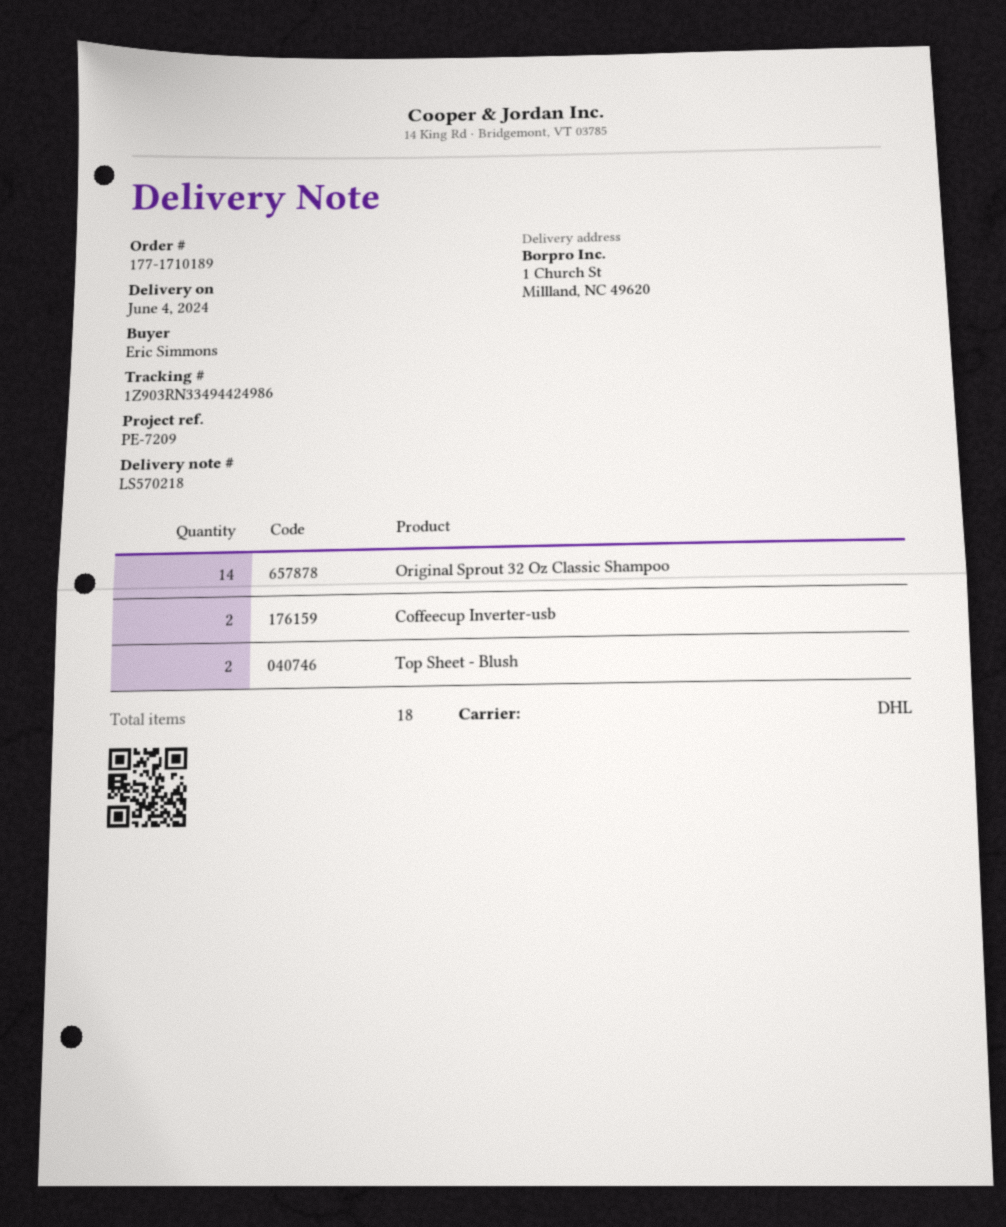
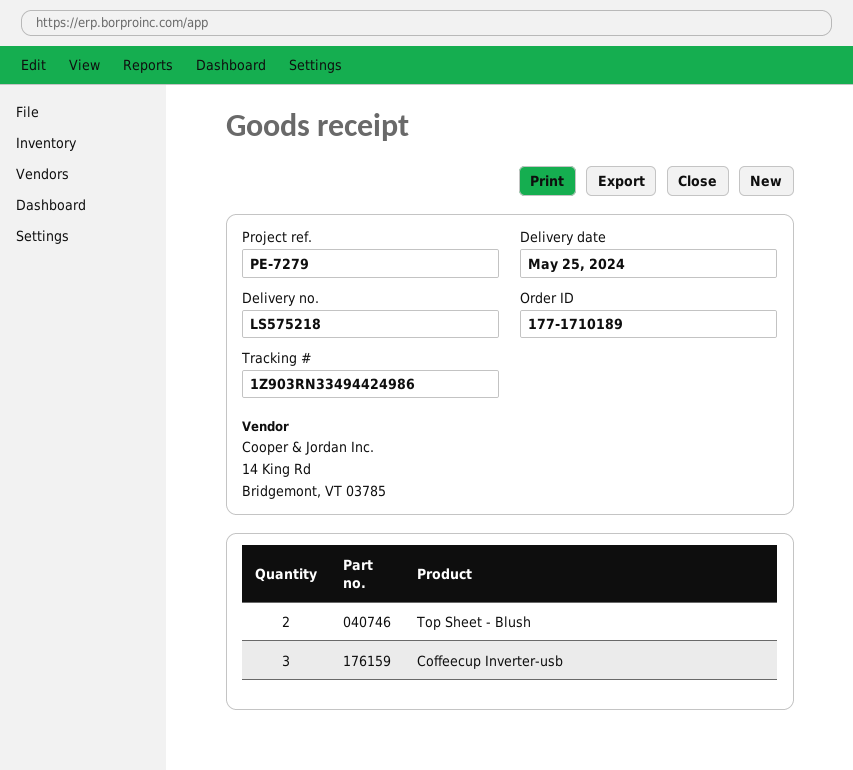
delivery note number: LS570218 -> LS575218
delivery date: 2024-06-04 -> 2024-05-25
reference: PE-7209 -> PE-7279
Original Sprout 32 Oz Classic Shampoo: 14 -> none
Coffeecup Inverter-usb: 2 -> 3

